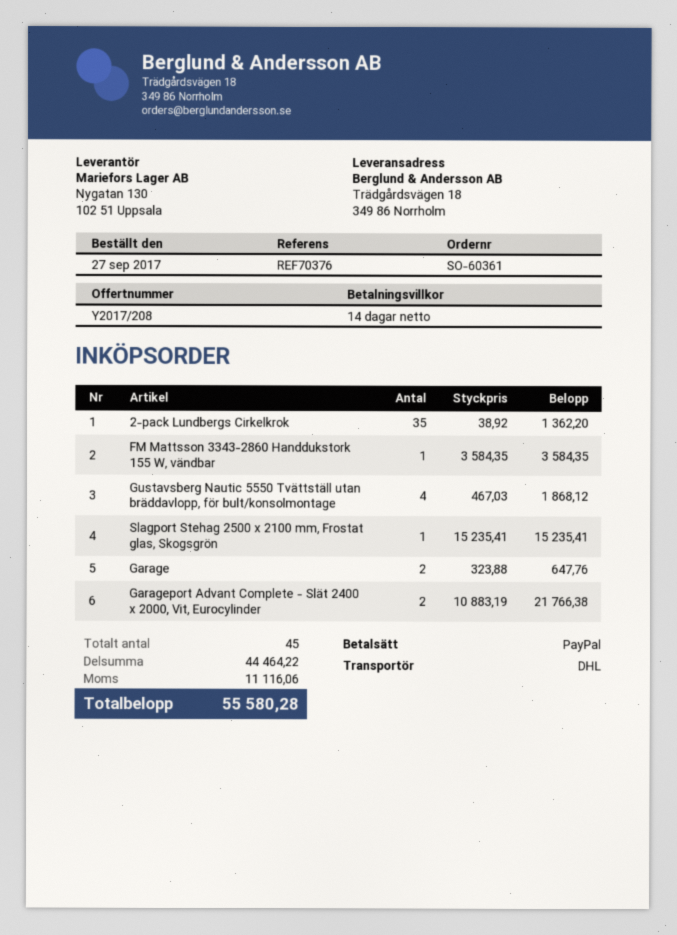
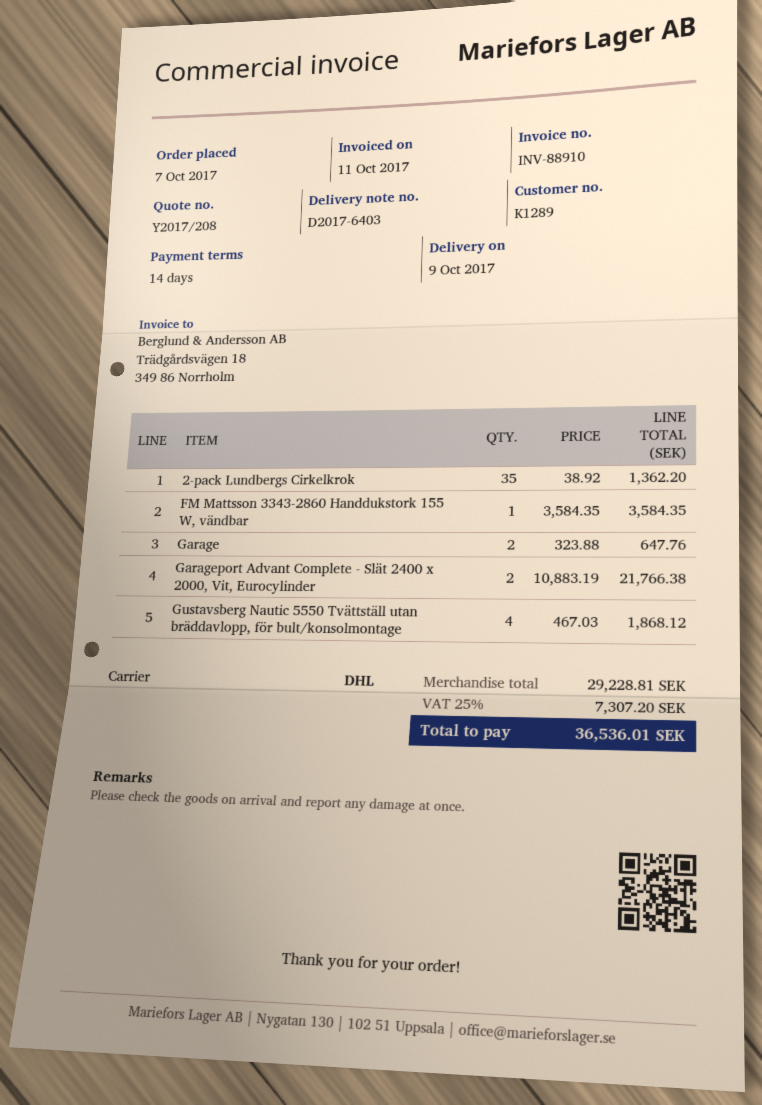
order date: 2017-09-27 -> 2017-10-07
Slagport Stehag 2500 x 2100 mm, Frostat glas, Skogsgrön: 1 x 15235.41 = 15235.41 -> none
subtotal: 44464.22 -> 29228.81
tax: 11116.06 -> 7307.20
total: 55580.28 -> 36536.01

